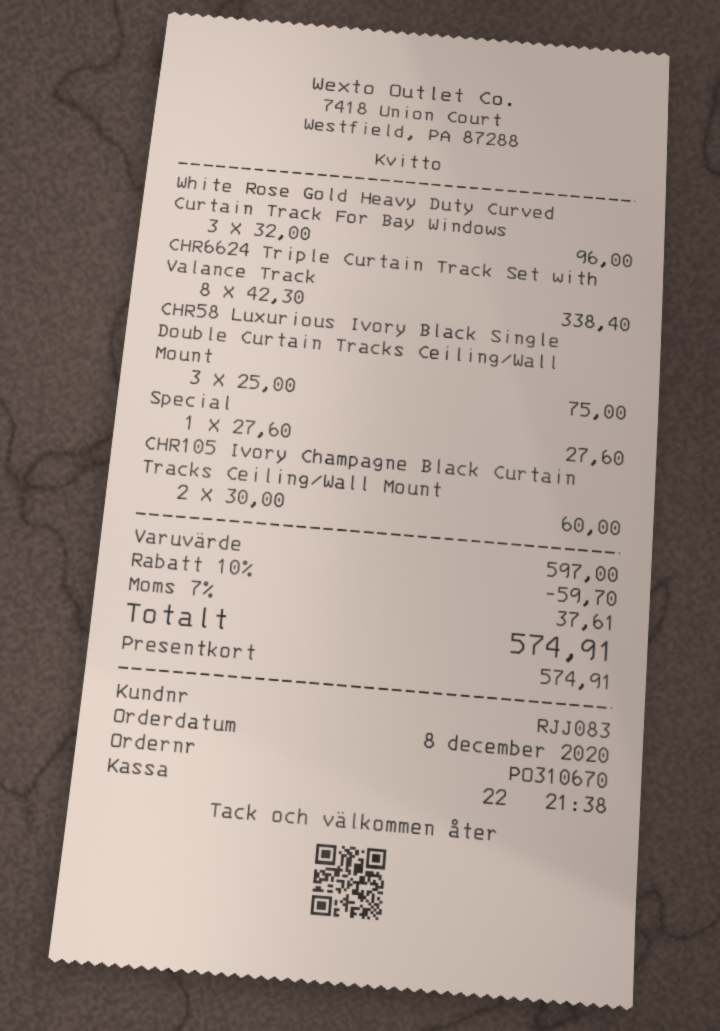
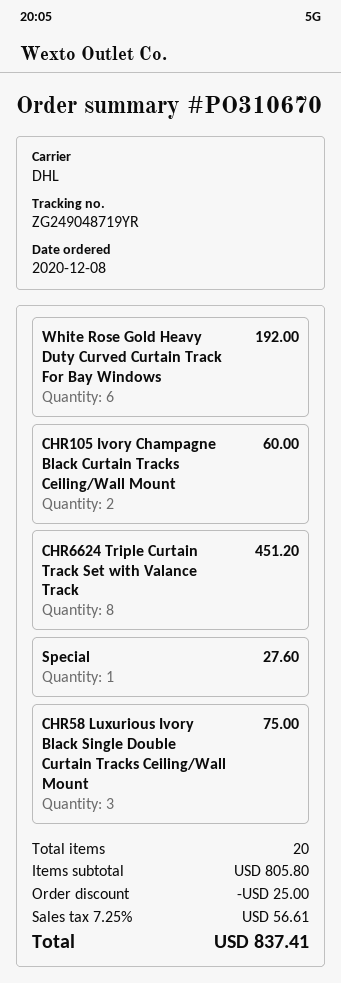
White Rose Gold Heavy Duty Curved Curtain Track For Bay Windows: 3 for 96.00 -> 6 for 192.00
CHR6624 Triple Curtain Track Set with Valance Track: 8 for 338.40 -> 8 for 451.20
subtotal: 597.00 -> 805.80
discount: 59.70 -> 25.00
tax: 7% = 37.61 -> 7.25% = 56.61
total: 574.91 -> 837.41

